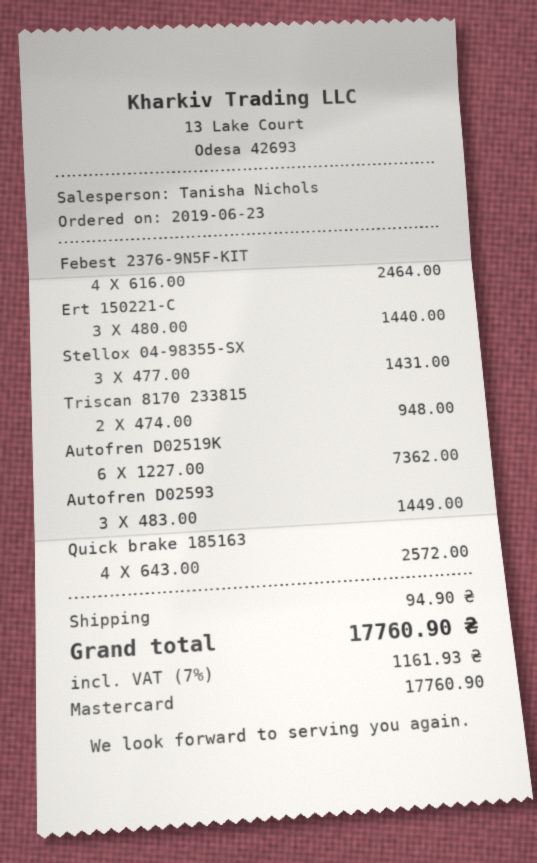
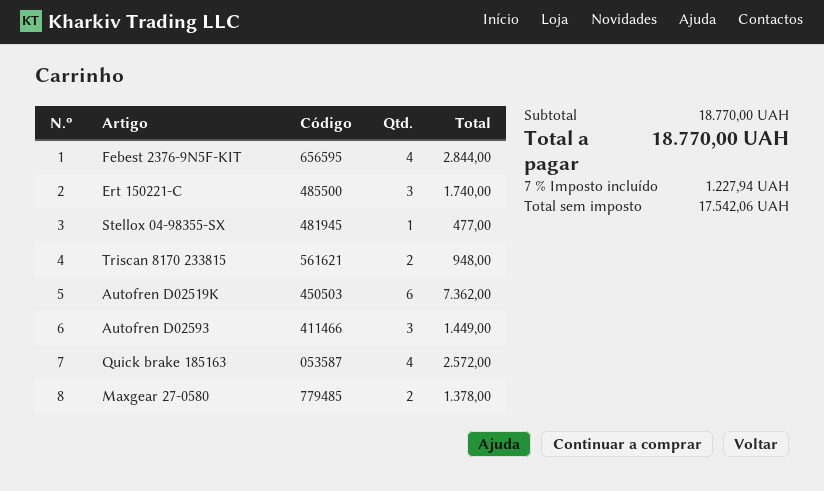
Febest 2376-9N5F-KIT: 4 for 2464.00 -> 4 for 2844.00
Ert 150221-C: 3 for 1440.00 -> 3 for 1740.00
Stellox 04-98355-SX: 3 for 1431.00 -> 1 for 477.00
Maxgear 27-0580: none -> 2 for 1378.00
shipping: 94.90 -> none
tax: 7% = 1161.93 -> 7% = 1227.94
total: 17760.90 -> 18770.00

